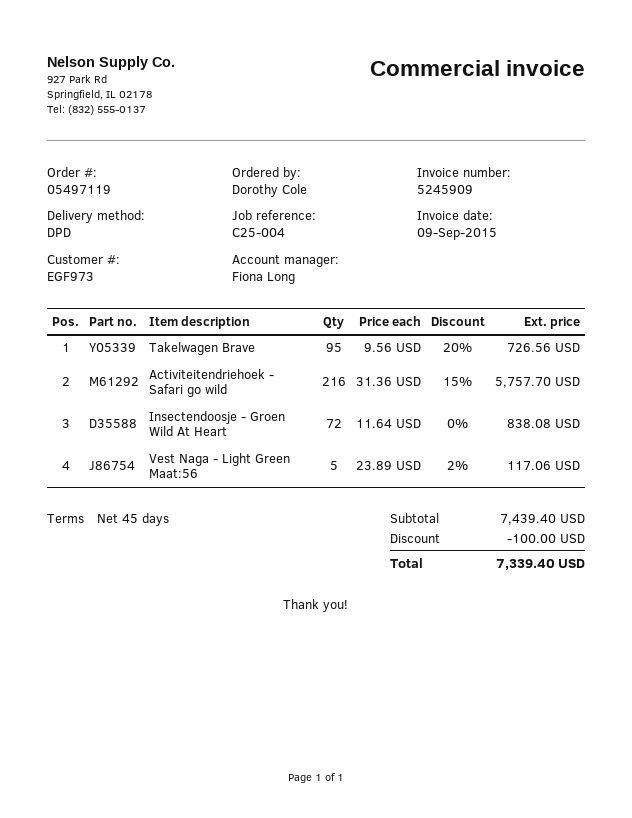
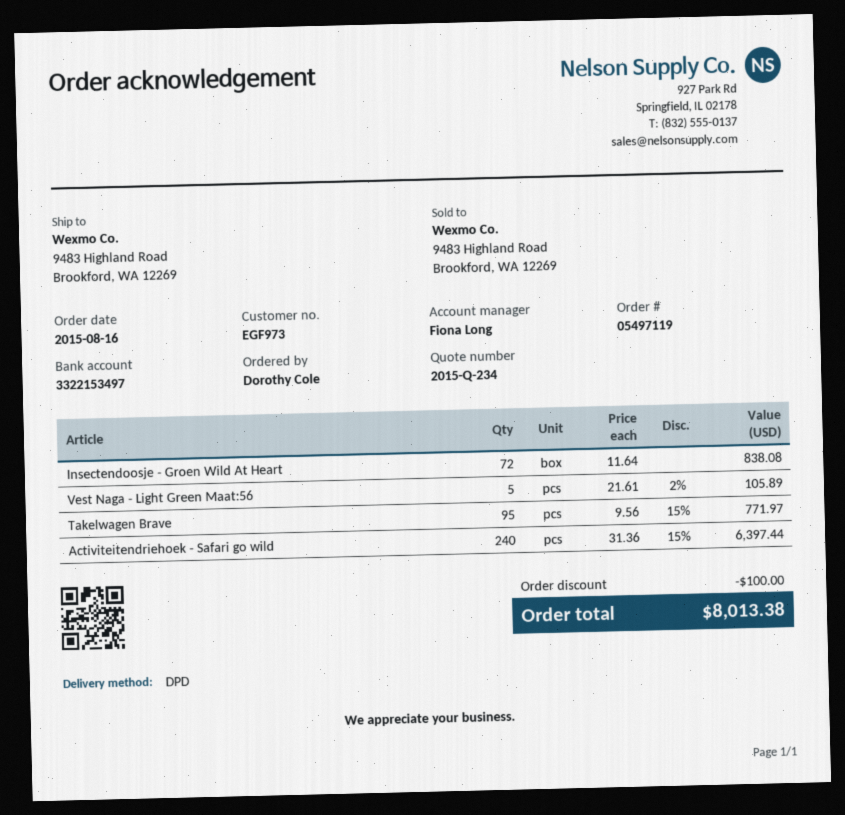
Takelwagen Brave: 95 x 9.56 - 20% = 726.56 -> 95 x 9.56 - 15% = 771.97
Activiteitendriehoek - Safari go wild: 216 x 31.36 - 15% = 5757.70 -> 240 x 31.36 - 15% = 6397.44
Vest Naga - Light Green Maat:56: 5 x 23.89 - 2% = 117.06 -> 5 x 21.61 - 2% = 105.89
total: 7339.40 -> 8013.38

